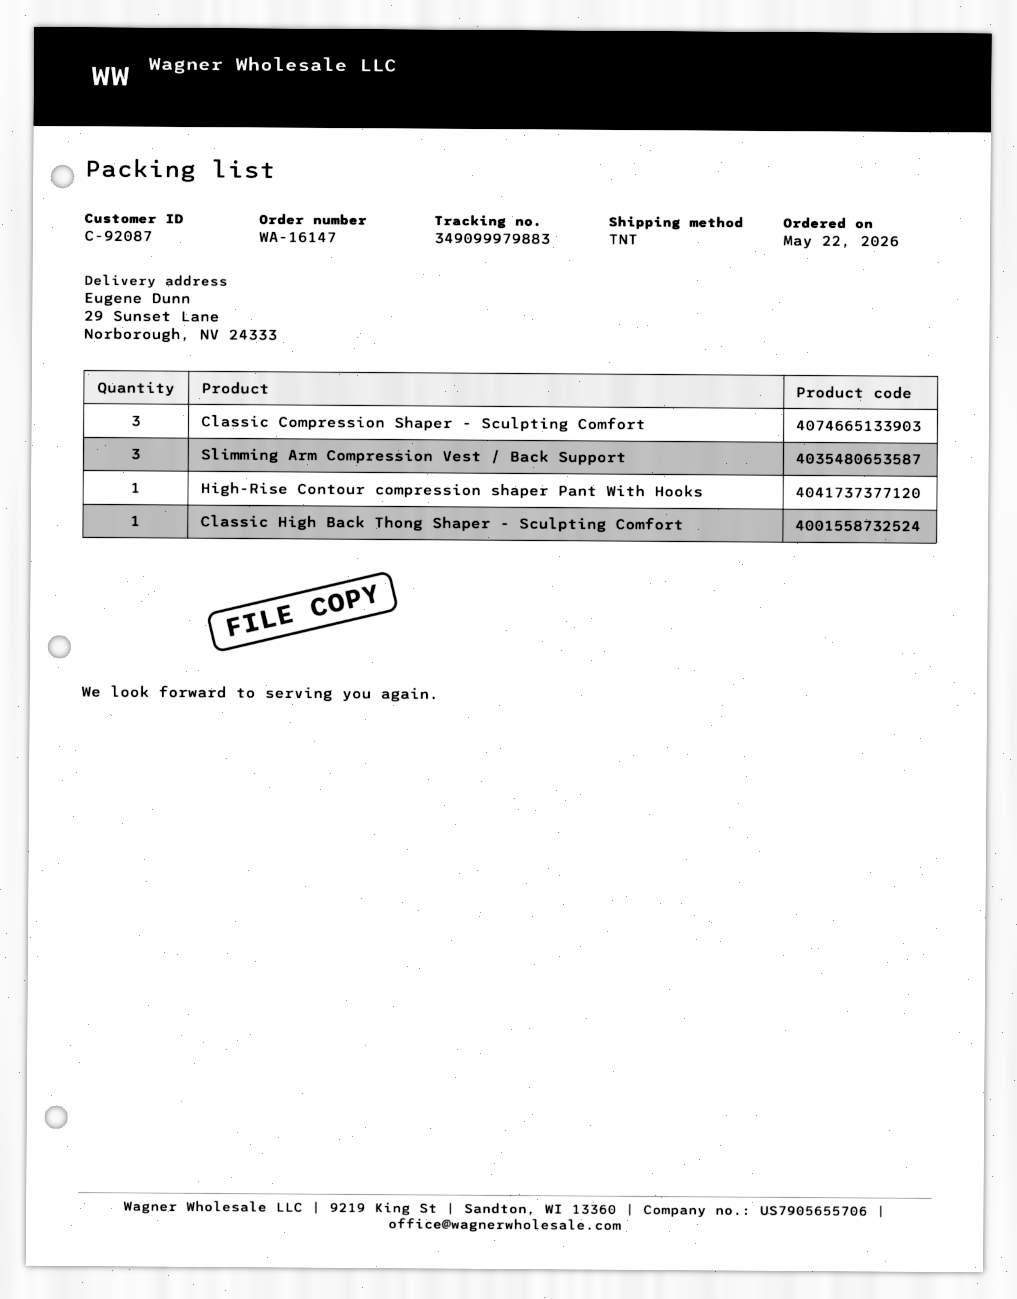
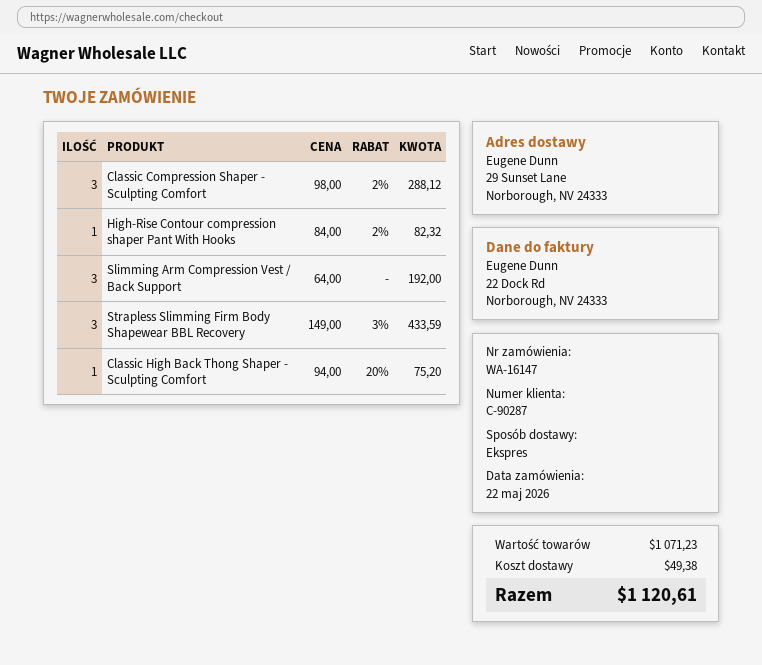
customer number: C-92087 -> C-90287
shipping method: TNT -> express
Strapless Slimming Firm Body Shapewear BBL Recovery: none -> 3

